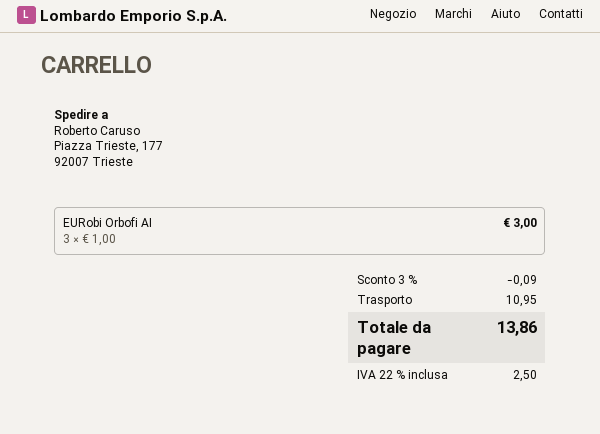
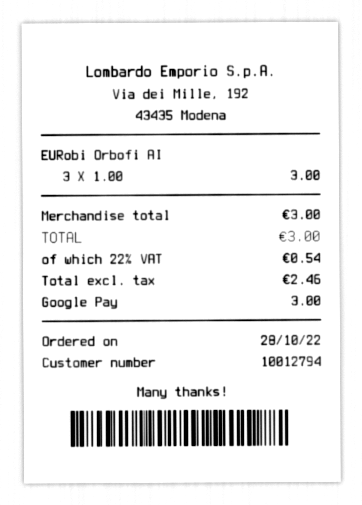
discount: 3% = 0.09 -> none
shipping: 10.95 -> none
tax: 22% = 2.50 -> 22% = 0.54
total: 13.86 -> 3.00

